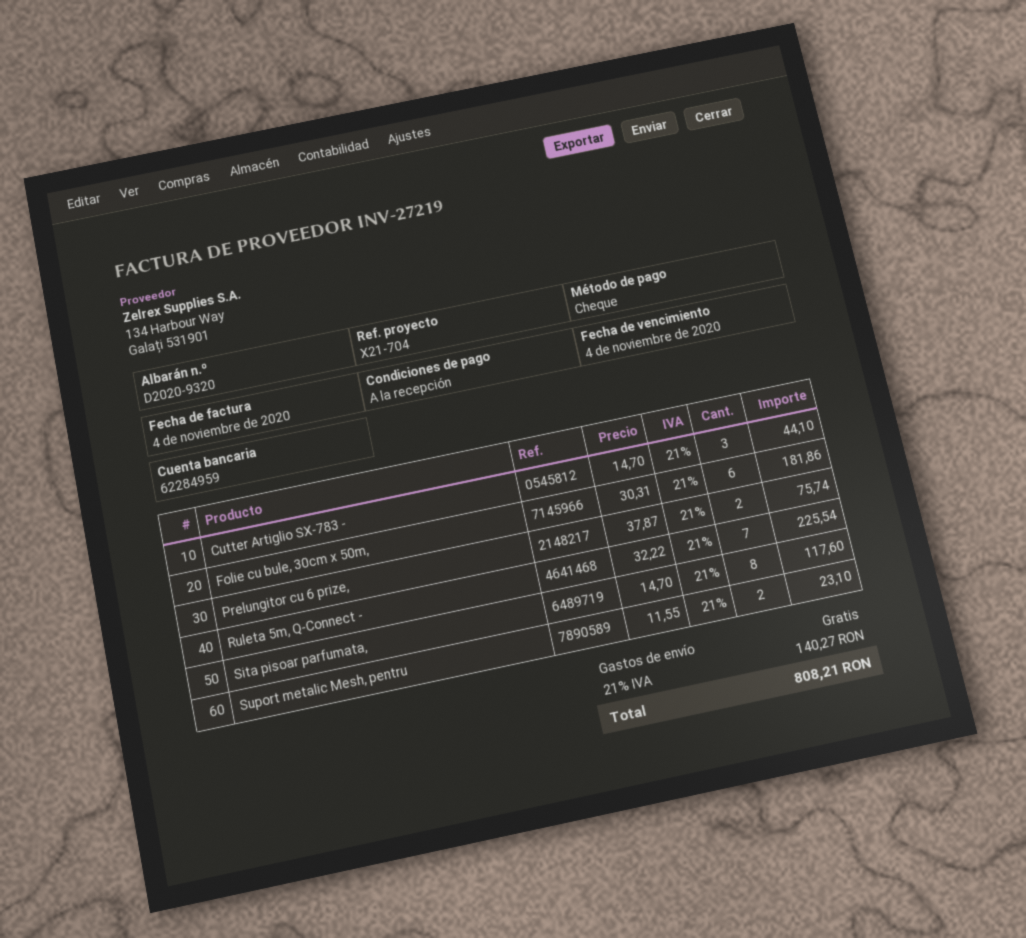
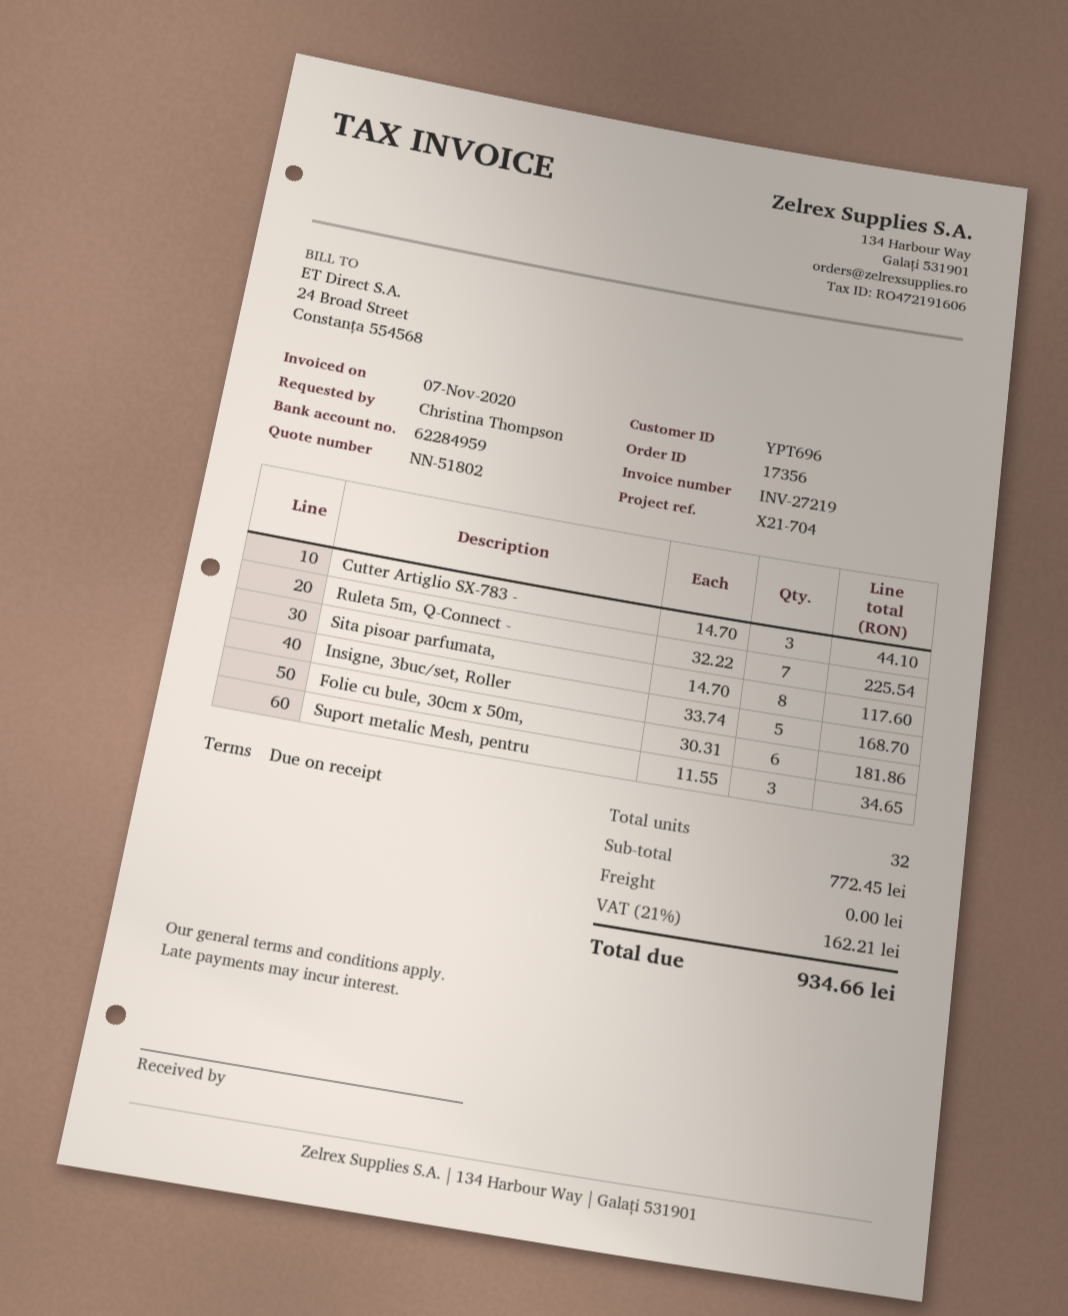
invoice date: 2020-11-04 -> 2020-11-07
Prelungitor cu 6 prize,: 2 x 37.87 = 75.74 -> none
Suport metalic Mesh, pentru: 2 x 11.55 = 23.10 -> 3 x 11.55 = 34.65
Insigne, 3buc/set, Roller: none -> 5 x 33.74 = 168.70
tax: 21% = 140.27 -> 21% = 162.21
total: 808.21 -> 934.66

